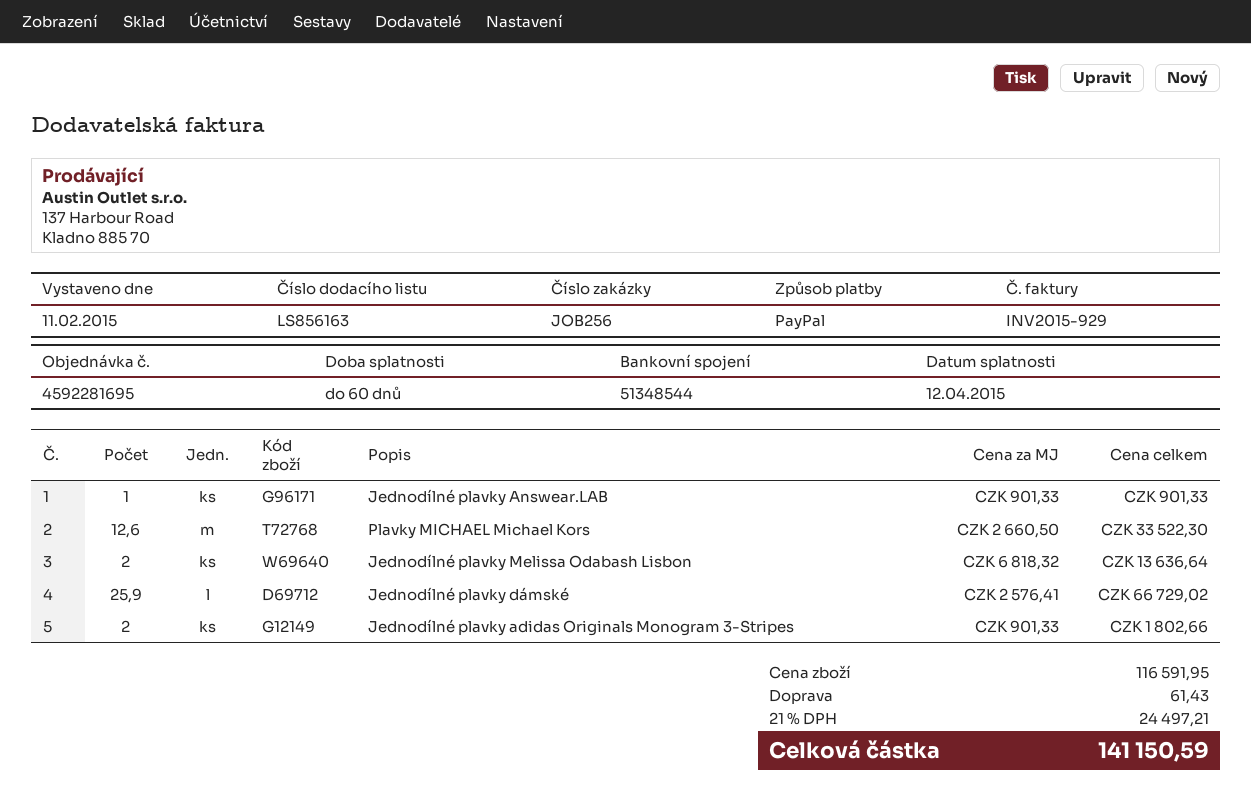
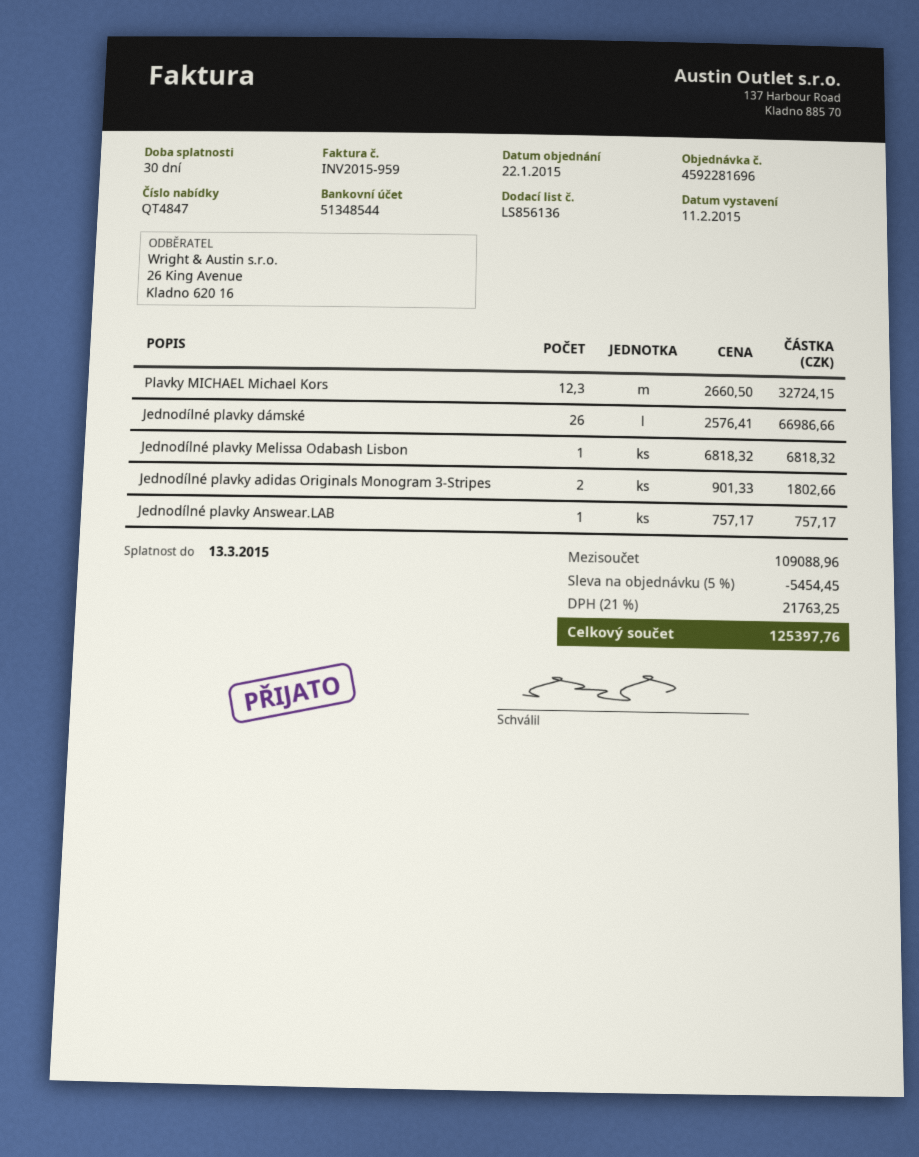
order number: 4592281695 -> 4592281696
delivery note number: LS856163 -> LS856136
invoice number: INV2015-929 -> INV2015-959
payment terms: 60 days -> 30 days
due date: 2015-04-12 -> 2015-03-13
Jednodílné plavky Answear.LAB: 1 x 901.33 = 901.33 -> 1 x 757.17 = 757.17
Plavky MICHAEL Michael Kors: 12.6 x 2660.50 = 33522.30 -> 12.3 x 2660.50 = 32724.15
Jednodílné plavky Melissa Odabash Lisbon: 2 x 6818.32 = 13636.64 -> 1 x 6818.32 = 6818.32
Jednodílné plavky dámské: 25.9 x 2576.41 = 66729.02 -> 26 x 2576.41 = 66986.66
subtotal: 116591.95 -> 109088.96
discount: none -> 5% = 5454.45
shipping: 61.43 -> none
tax: 21% = 24497.21 -> 21% = 21763.25
total: 141150.59 -> 125397.76

